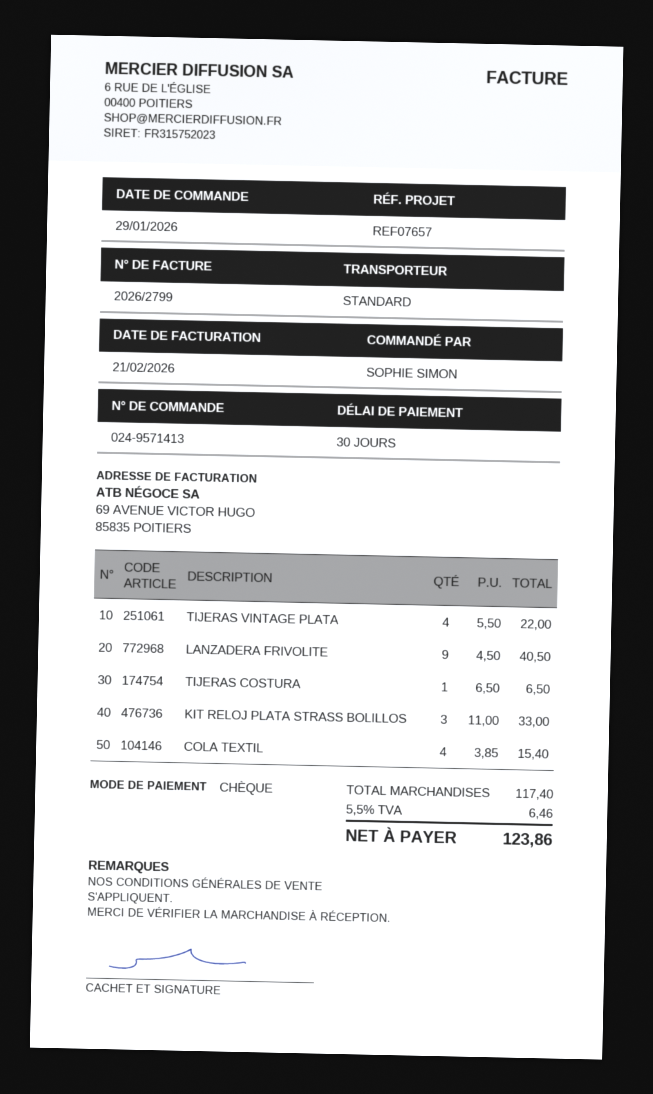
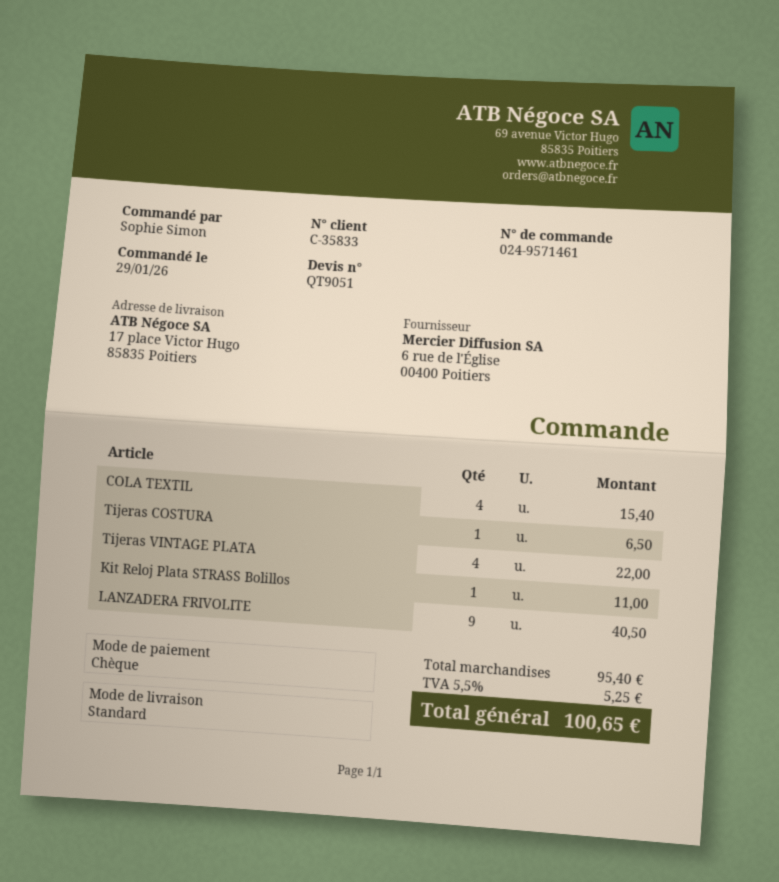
order number: 024-9571413 -> 024-9571461
KIT RELOJ PLATA STRASS BOLILLOS: 3 for 33.00 -> 1 for 11.00
subtotal: 117.40 -> 95.40
tax: 5.5% = 6.46 -> 5.5% = 5.25
total: 123.86 -> 100.65

